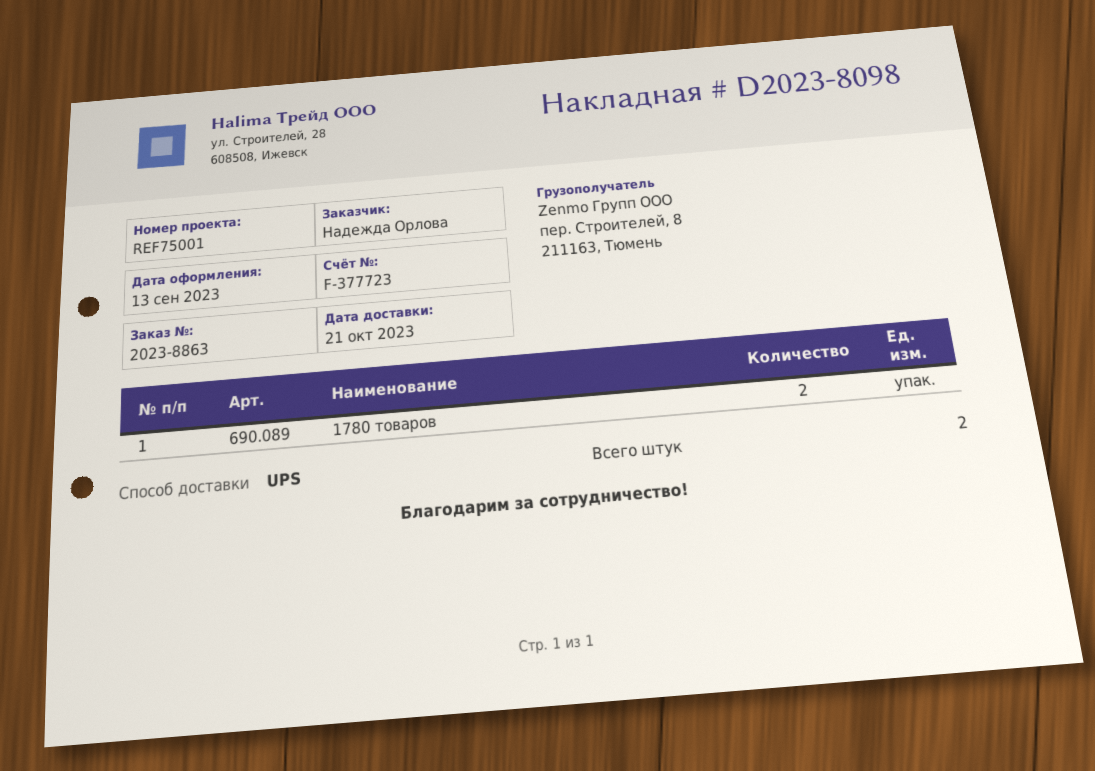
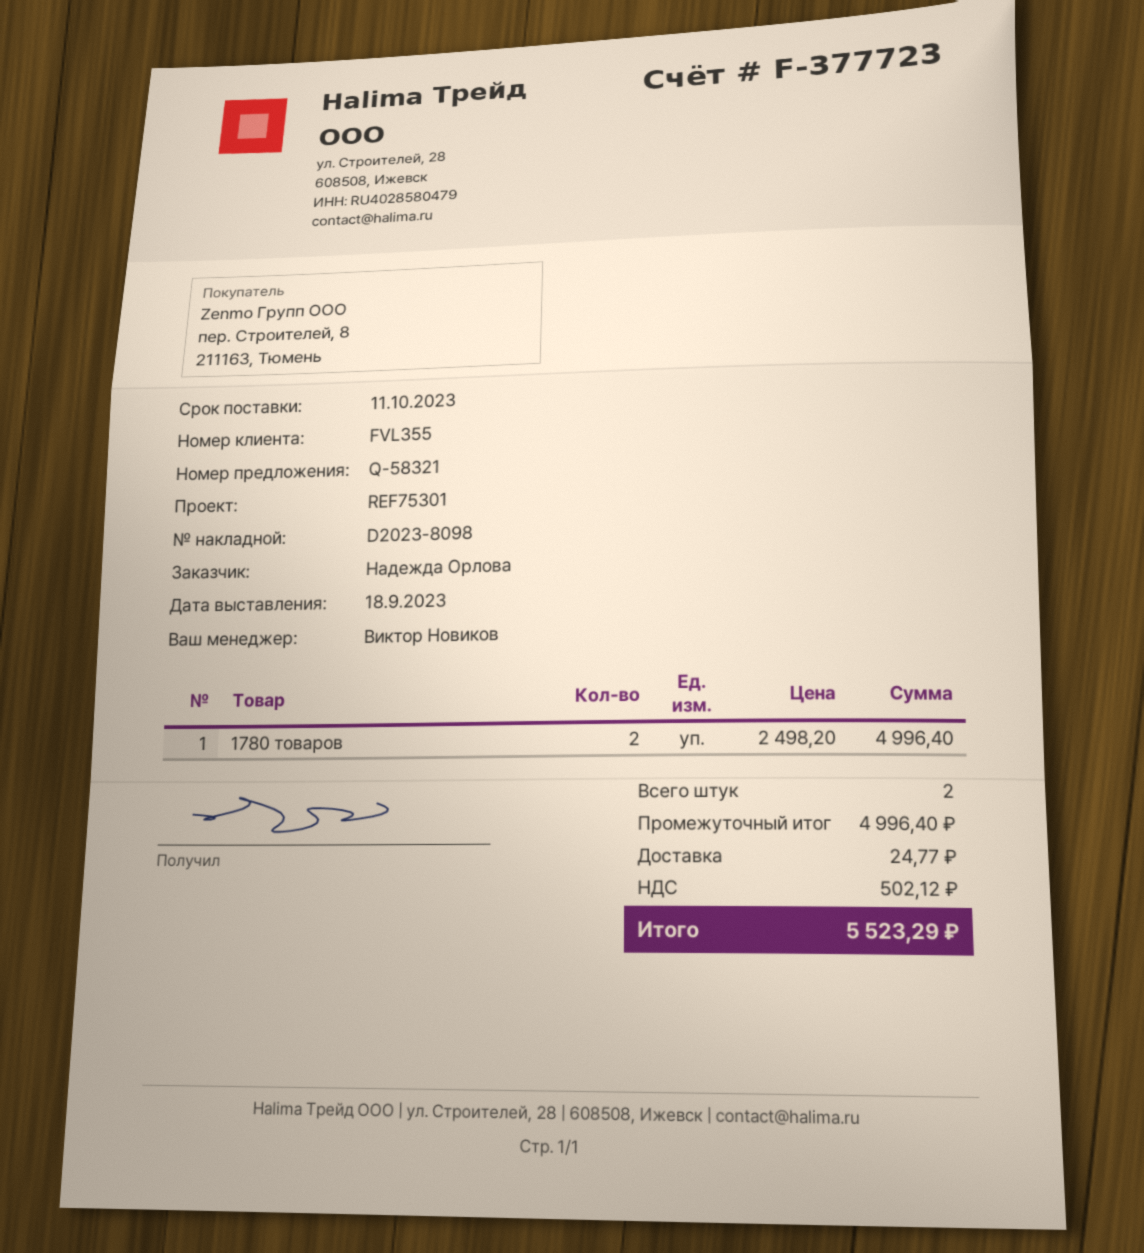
delivery date: 2023-10-21 -> 2023-10-11
reference: REF75001 -> REF75301

